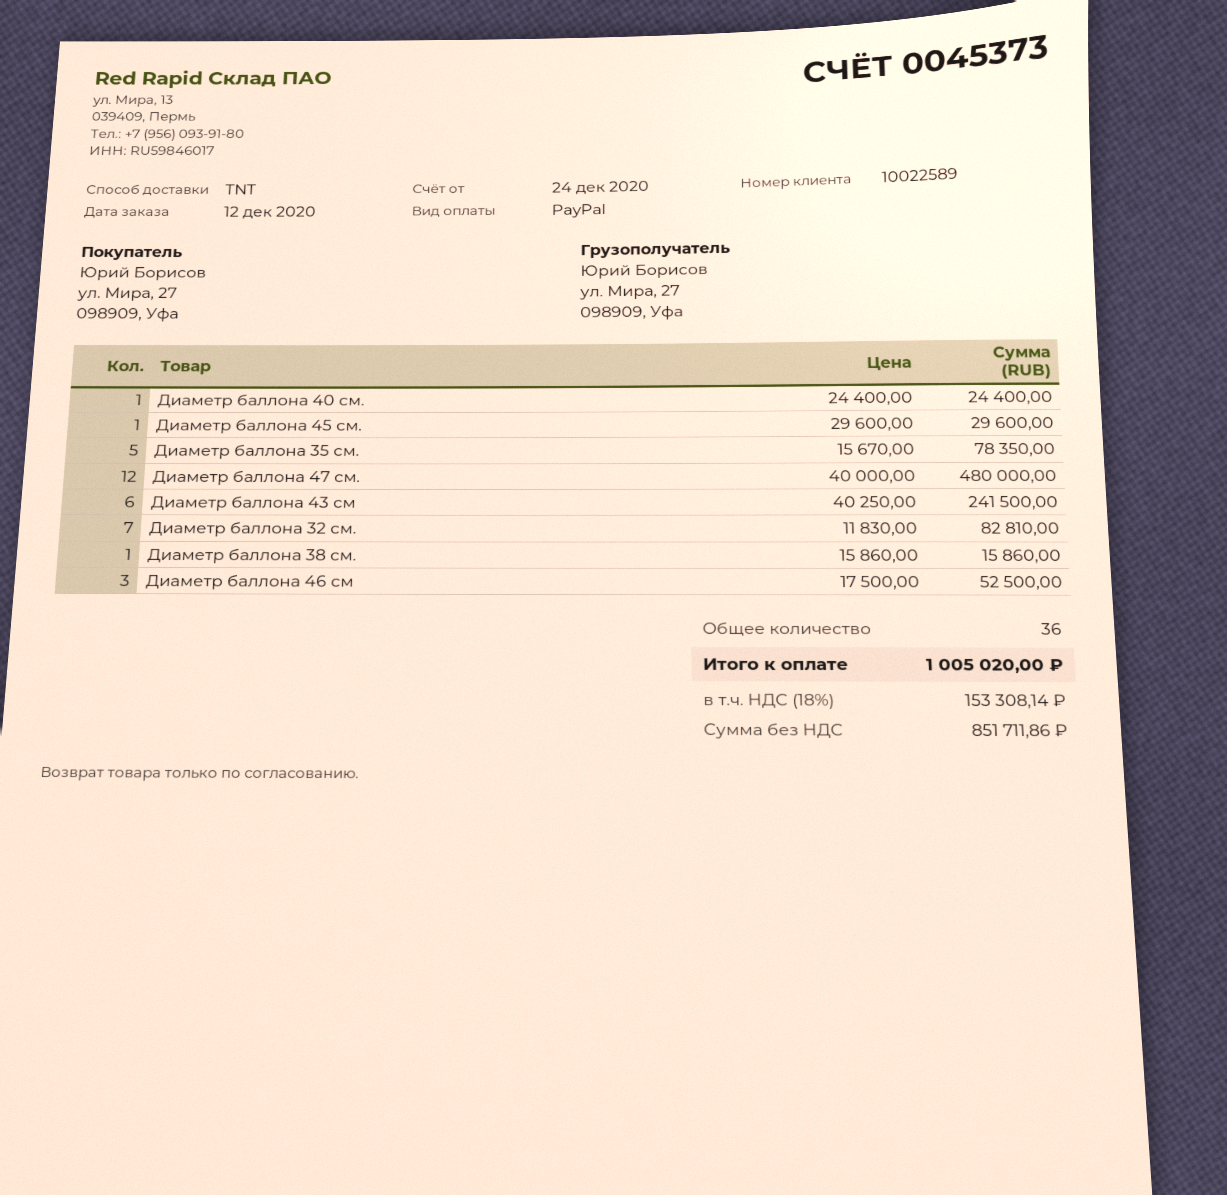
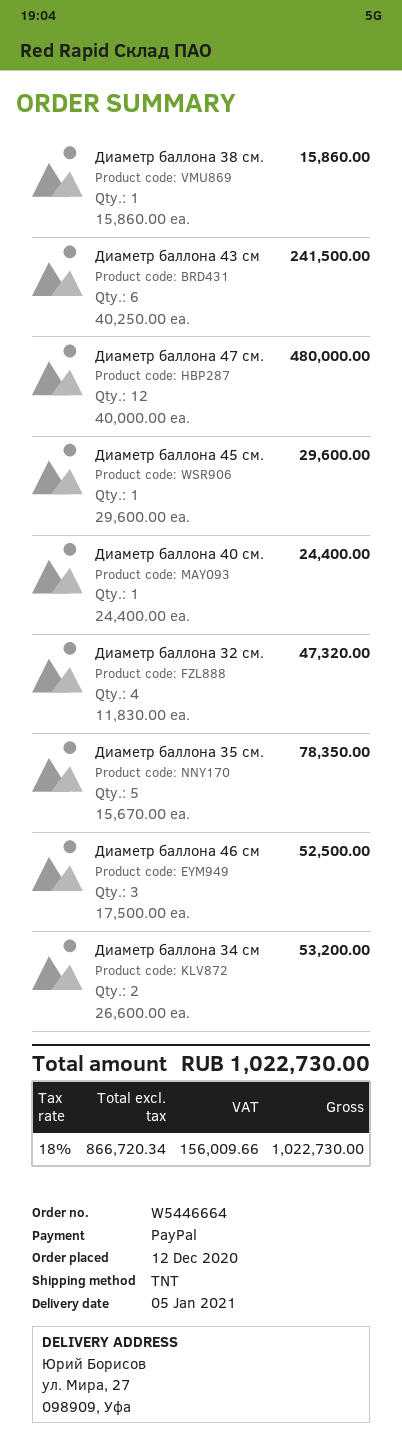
Диаметр баллона 32 см.: 7 x 11830.00 = 82810.00 -> 4 x 11830.00 = 47320.00
Диаметр баллона 34 см: none -> 2 x 26600.00 = 53200.00
net: 851711.86 -> 866720.34
tax: 18% = 153308.14 -> 18% = 156009.66
total: 1005020.00 -> 1022730.00

